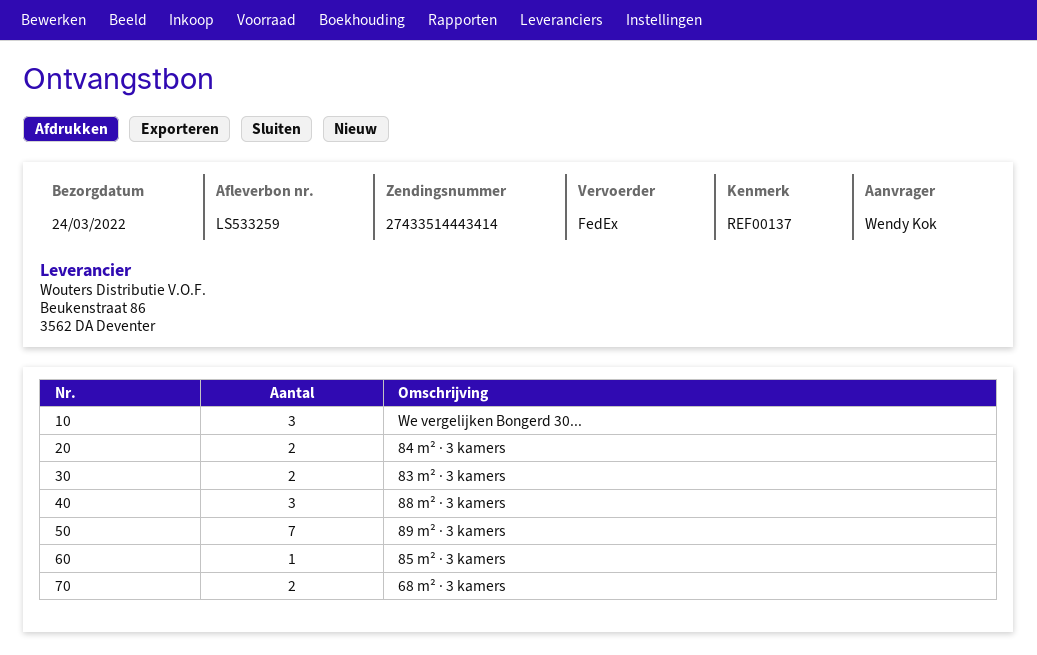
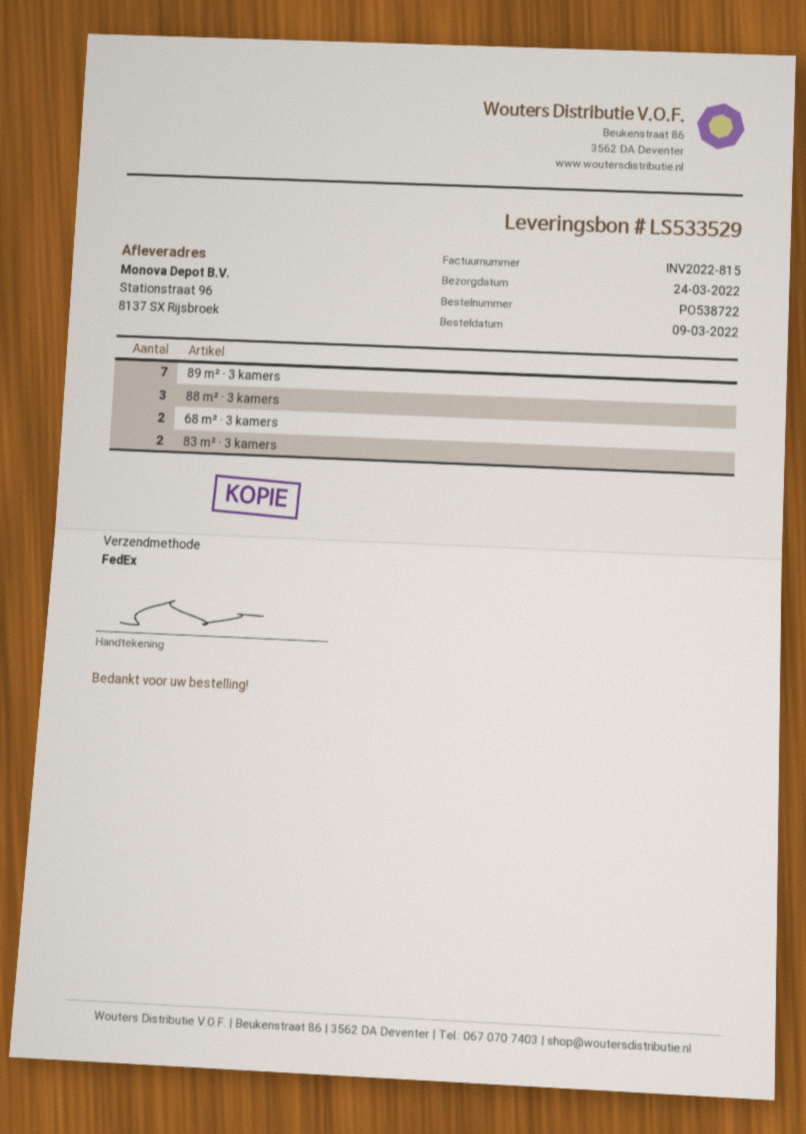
delivery note number: LS533259 -> LS533529
We vergelijken Bongerd 30...: 3 -> none
84 m² · 3 kamers: 2 -> none
85 m² · 3 kamers: 1 -> none

